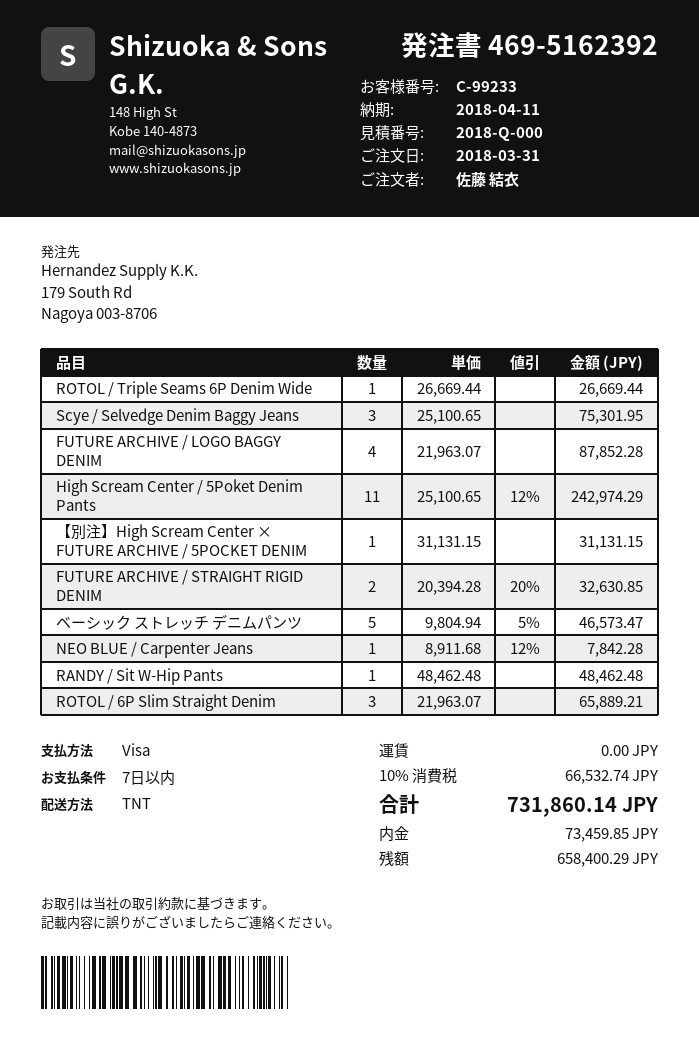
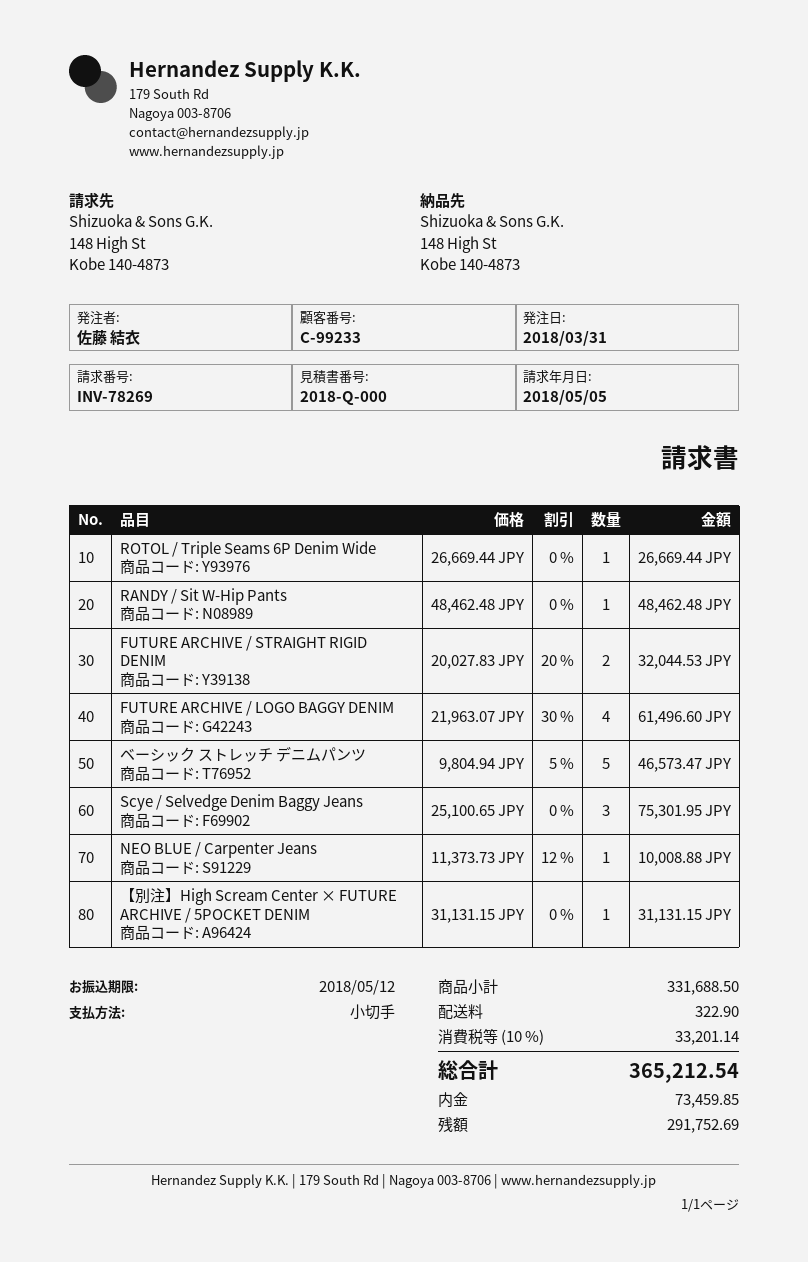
payment method: Visa -> cheque
FUTURE ARCHIVE / LOGO BAGGY DENIM: 4 x 21963.07 = 87852.28 -> 4 x 21963.07 - 30% = 61496.60
High Scream Center / 5Poket Denim Pants: 11 x 25100.65 - 12% = 242974.29 -> none
FUTURE ARCHIVE / STRAIGHT RIGID DENIM: 2 x 20394.28 - 20% = 32630.85 -> 2 x 20027.83 - 20% = 32044.53
NEO BLUE / Carpenter Jeans: 1 x 8911.68 - 12% = 7842.28 -> 1 x 11373.73 - 12% = 10008.88
ROTOL / 6P Slim Straight Denim: 3 x 21963.07 = 65889.21 -> none
shipping: 0.00 -> 322.90
tax: 10% = 66532.74 -> 10% = 33201.14
total: 731860.14 -> 365212.54
balance: 658400.29 -> 291752.69

